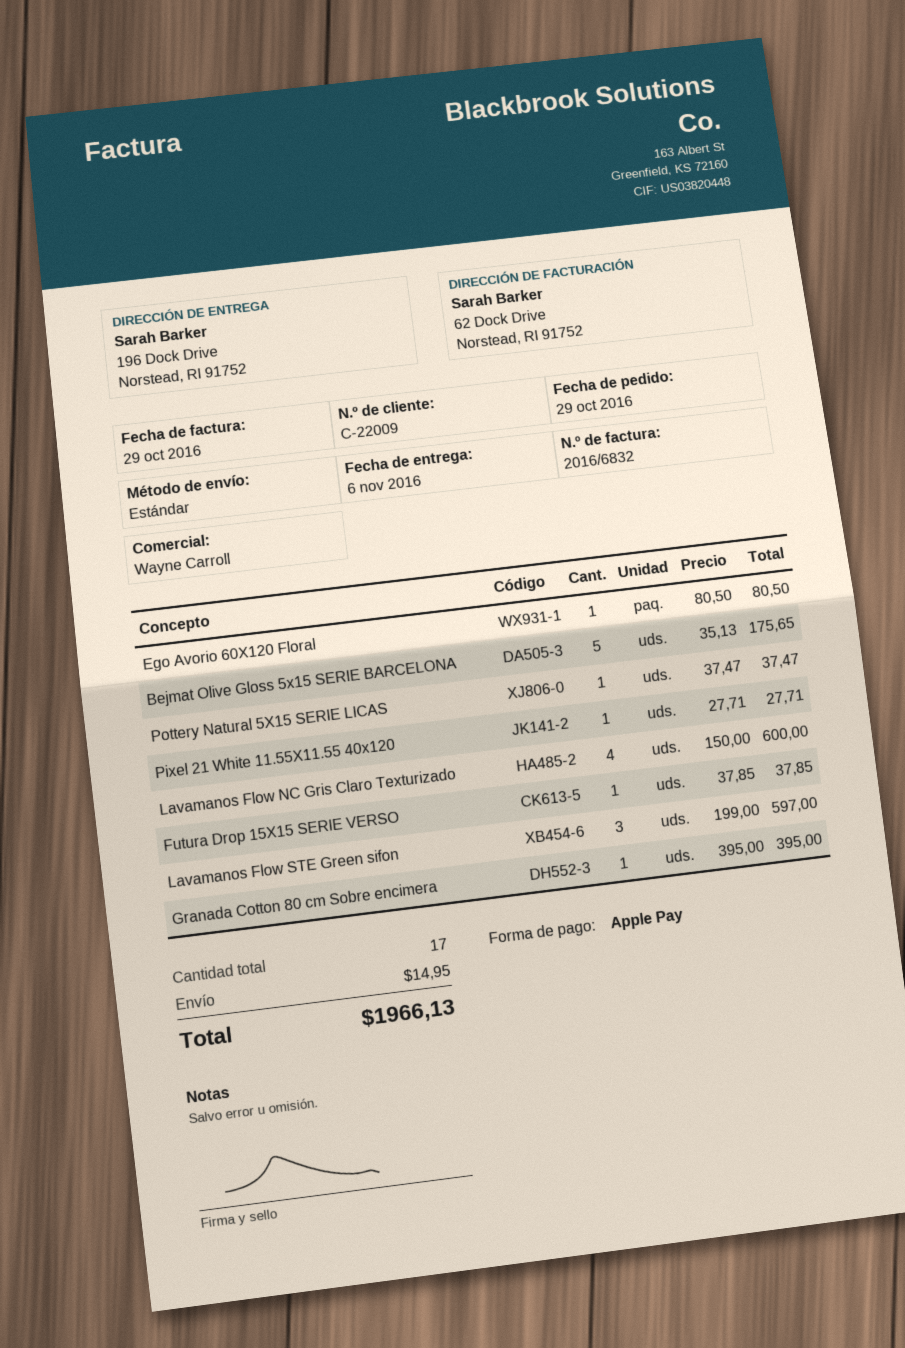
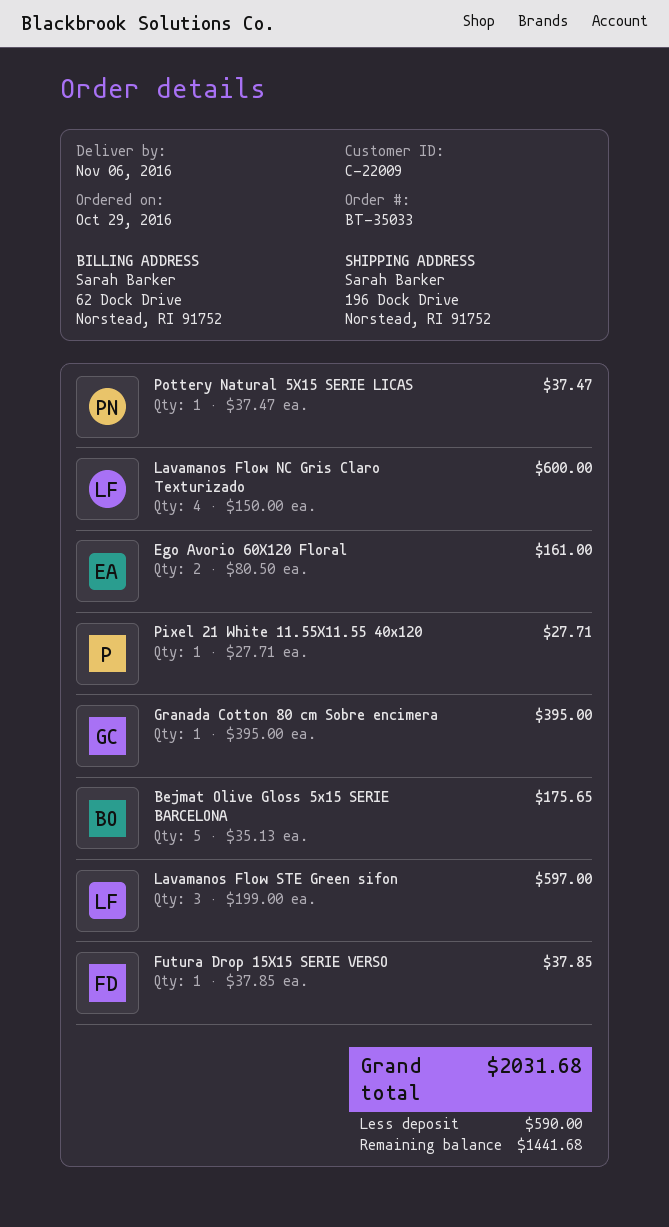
Ego Avorio 60X120 Floral: 1 x 80.50 = 80.50 -> 2 x 80.50 = 161.00
shipping: 14.95 -> none
total: 1966.13 -> 2031.68

